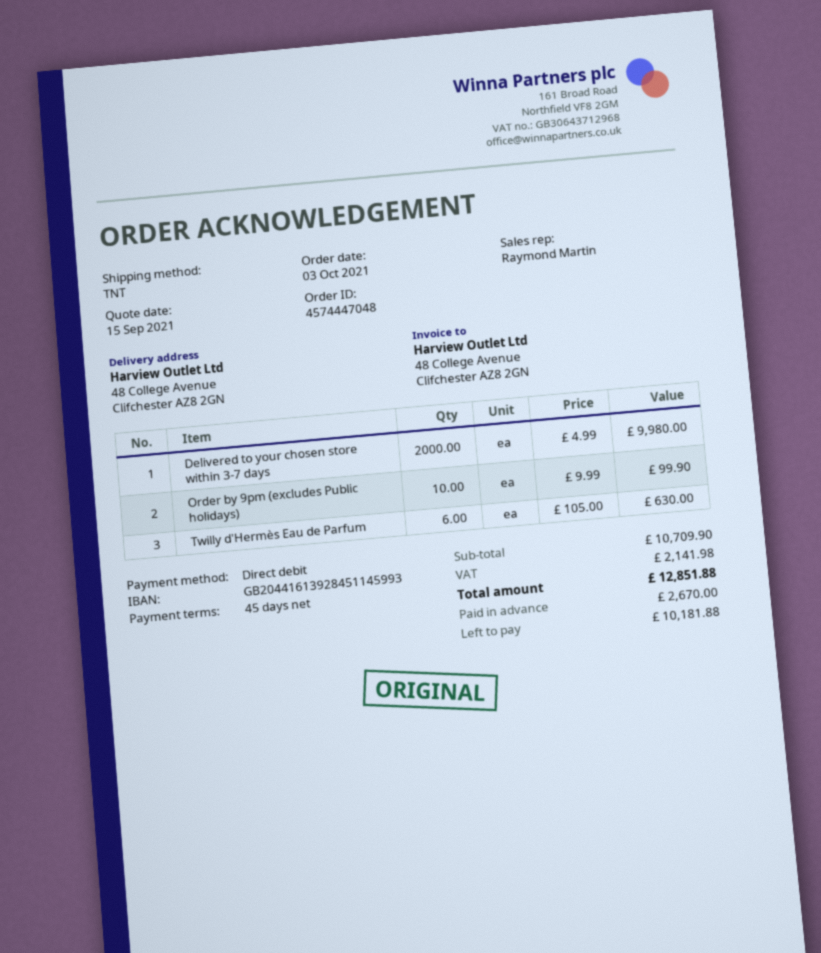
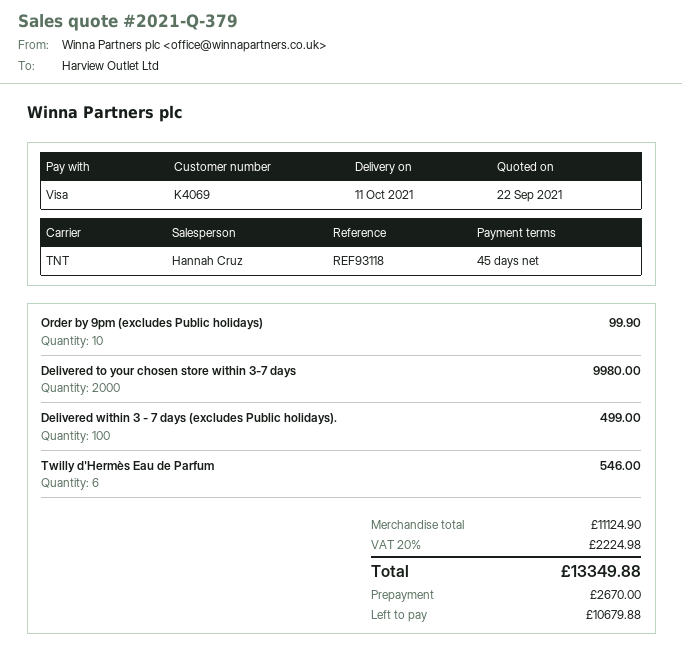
quote date: 2021-09-15 -> 2021-09-22
sales rep: Raymond Martin -> Hannah Cruz
payment method: direct debit -> Visa
Twilly d'Hermès Eau de Parfum: 6 for 630.00 -> 6 for 546.00
Delivered within 3 - 7 days (excludes Public holidays).: none -> 100 for 499.00
subtotal: 10709.90 -> 11124.90
tax: 2141.98 -> 2224.98
total: 12851.88 -> 13349.88
balance: 10181.88 -> 10679.88

